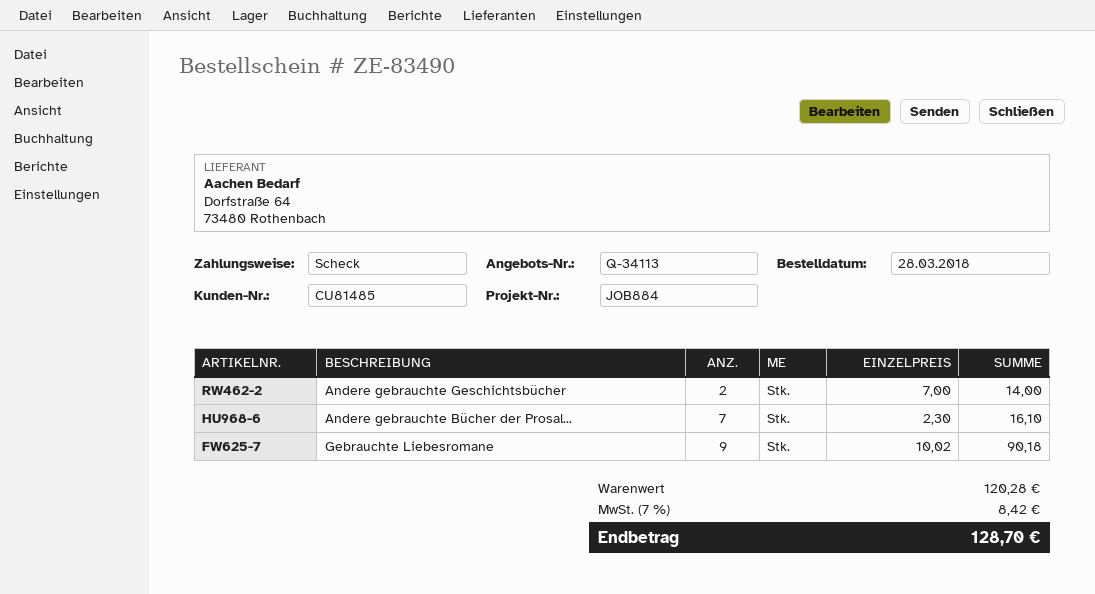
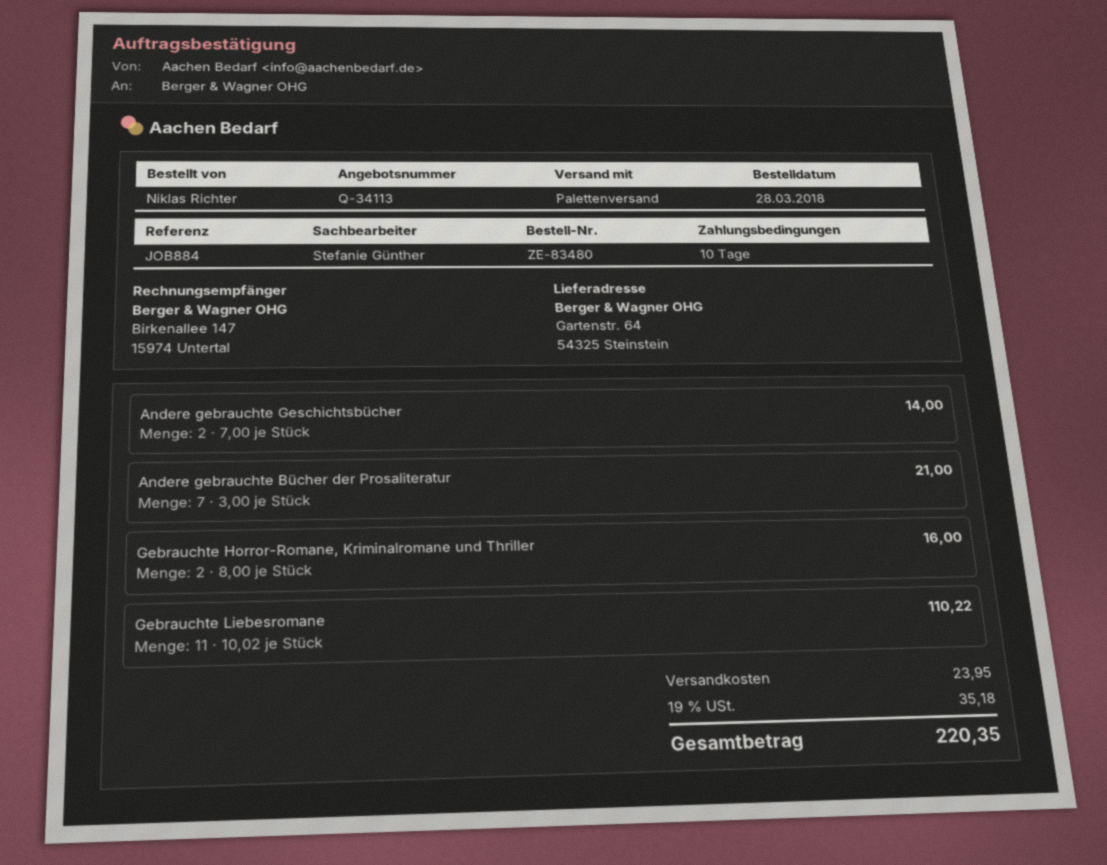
order number: ZE-83490 -> ZE-83480
Andere gebrauchte Bücher der Prosal...: 7 x 2.30 = 16.10 -> 7 x 3.00 = 21.00
Gebrauchte Liebesromane: 9 x 10.02 = 90.18 -> 11 x 10.02 = 110.22
Gebrauchte Horror-Romane, Kriminalromane und Thriller: none -> 2 x 8.00 = 16.00
shipping: none -> 23.95
tax: 7% = 8.42 -> 19% = 35.18
total: 128.70 -> 220.35

